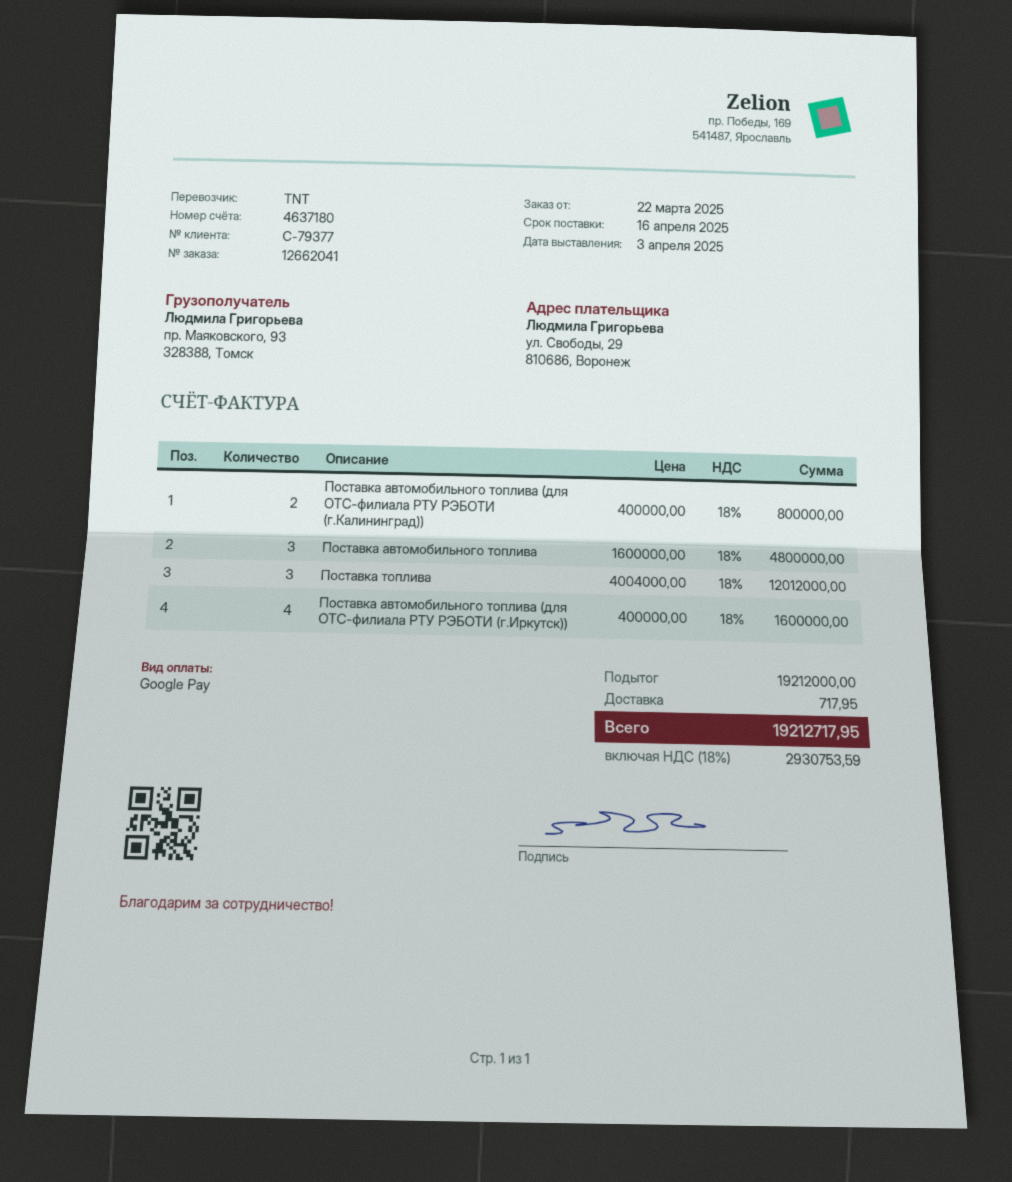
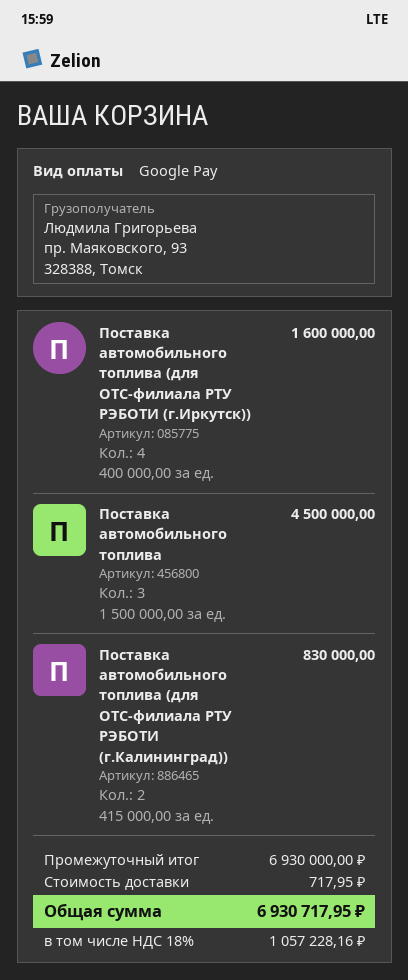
Поставка автомобильного топлива (для ОТС-филиала РТУ РЭБОТИ (г.Калининград)): 2 x 400000.00 = 800000.00 -> 2 x 415000.00 = 830000.00
Поставка автомобильного топлива: 3 x 1600000.00 = 4800000.00 -> 3 x 1500000.00 = 4500000.00
Поставка топлива: 3 x 4004000.00 = 12012000.00 -> none
subtotal: 19212000.00 -> 6930000.00
tax: 18% = 2930753.59 -> 18% = 1057228.16
total: 19212717.95 -> 6930717.95

